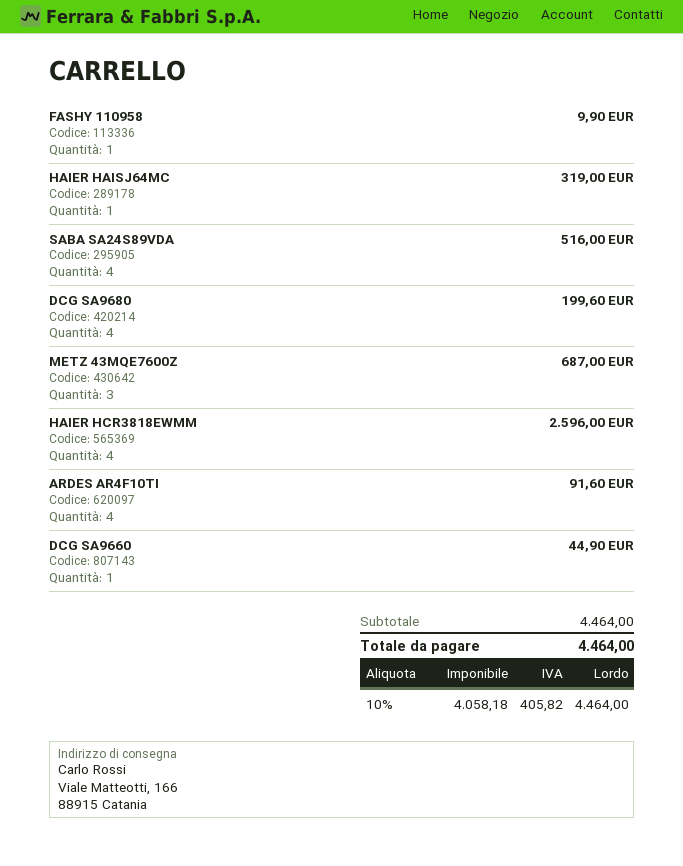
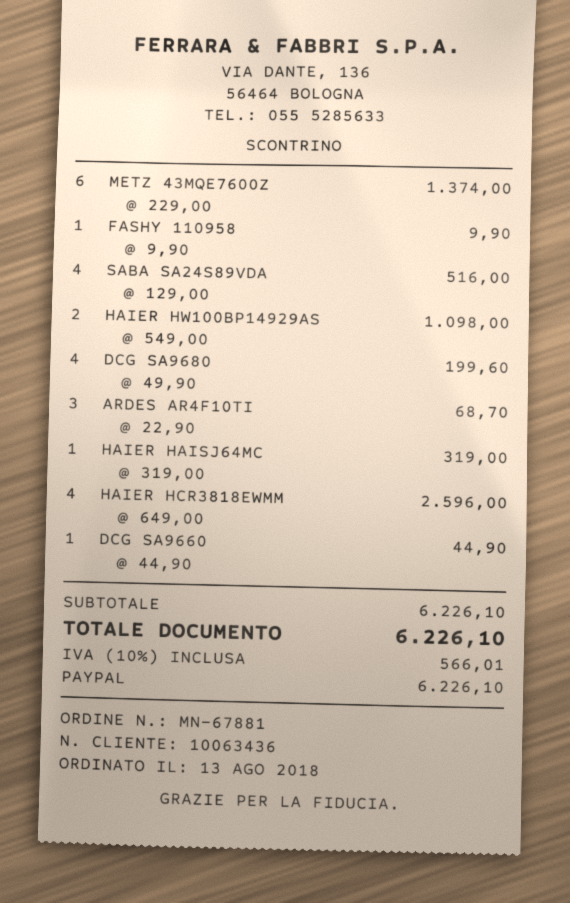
METZ 43MQE7600Z: 3 for 687.00 -> 6 for 1374.00
ARDES AR4F10TI: 4 for 91.60 -> 3 for 68.70
HAIER HW100BP14929AS: none -> 2 for 1098.00
subtotal: 4464.00 -> 6226.10
tax: 10% = 405.82 -> 10% = 566.01
total: 4464.00 -> 6226.10

